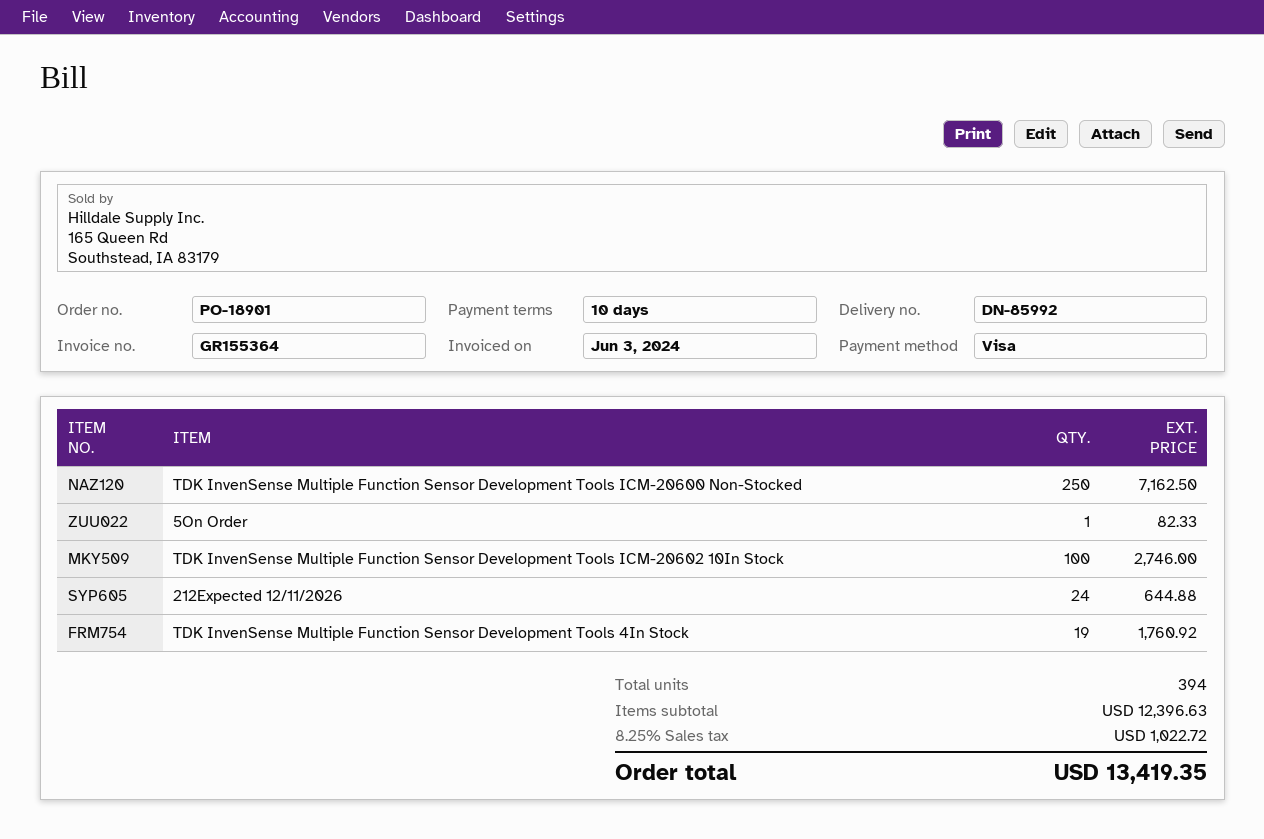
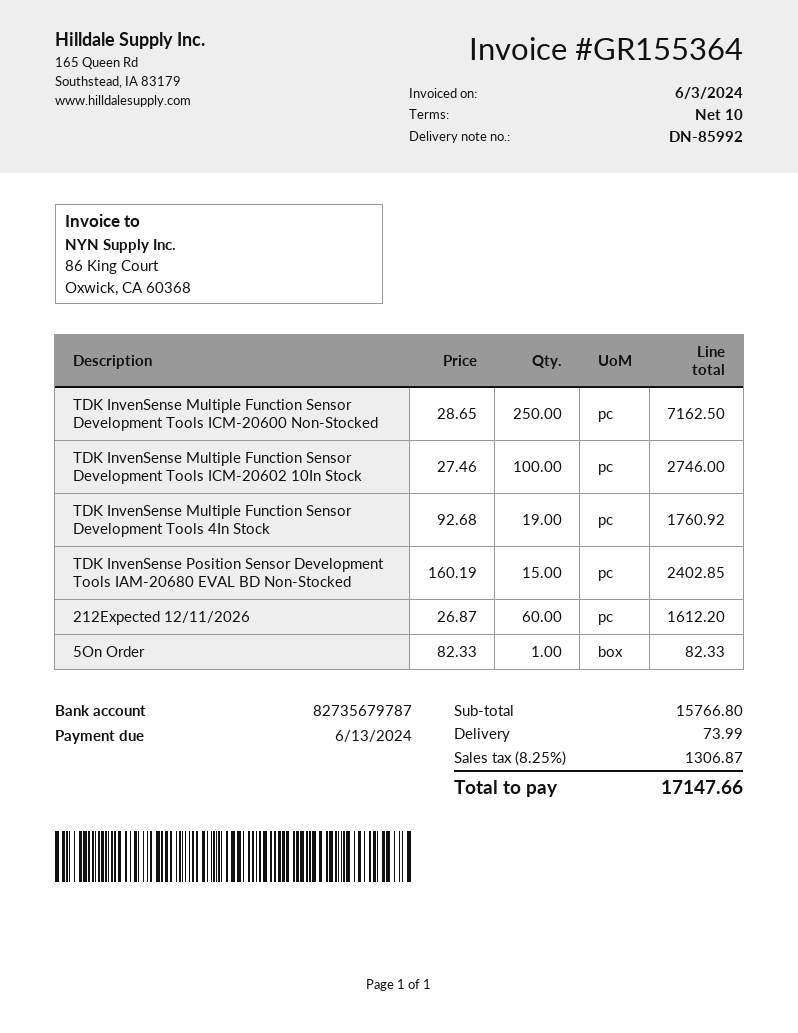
212Expected 12/11/2026: 24 for 644.88 -> 60 for 1612.20
TDK InvenSense Position Sensor Development Tools IAM-20680 EVAL BD Non-Stocked: none -> 15 for 2402.85
subtotal: 12396.63 -> 15766.80
shipping: none -> 73.99
tax: 8.25% = 1022.72 -> 8.25% = 1306.87
total: 13419.35 -> 17147.66

